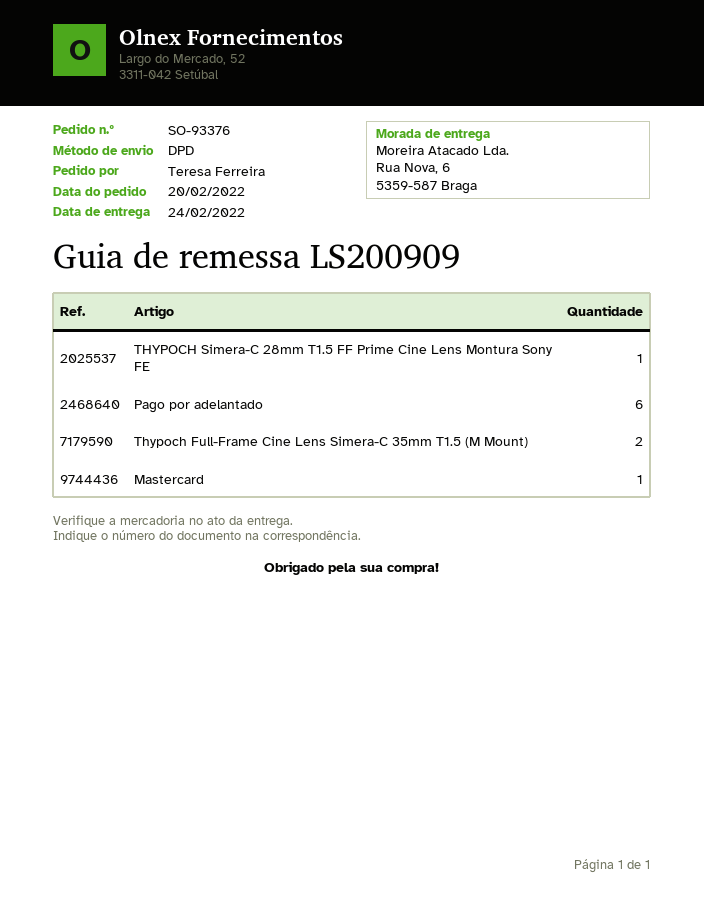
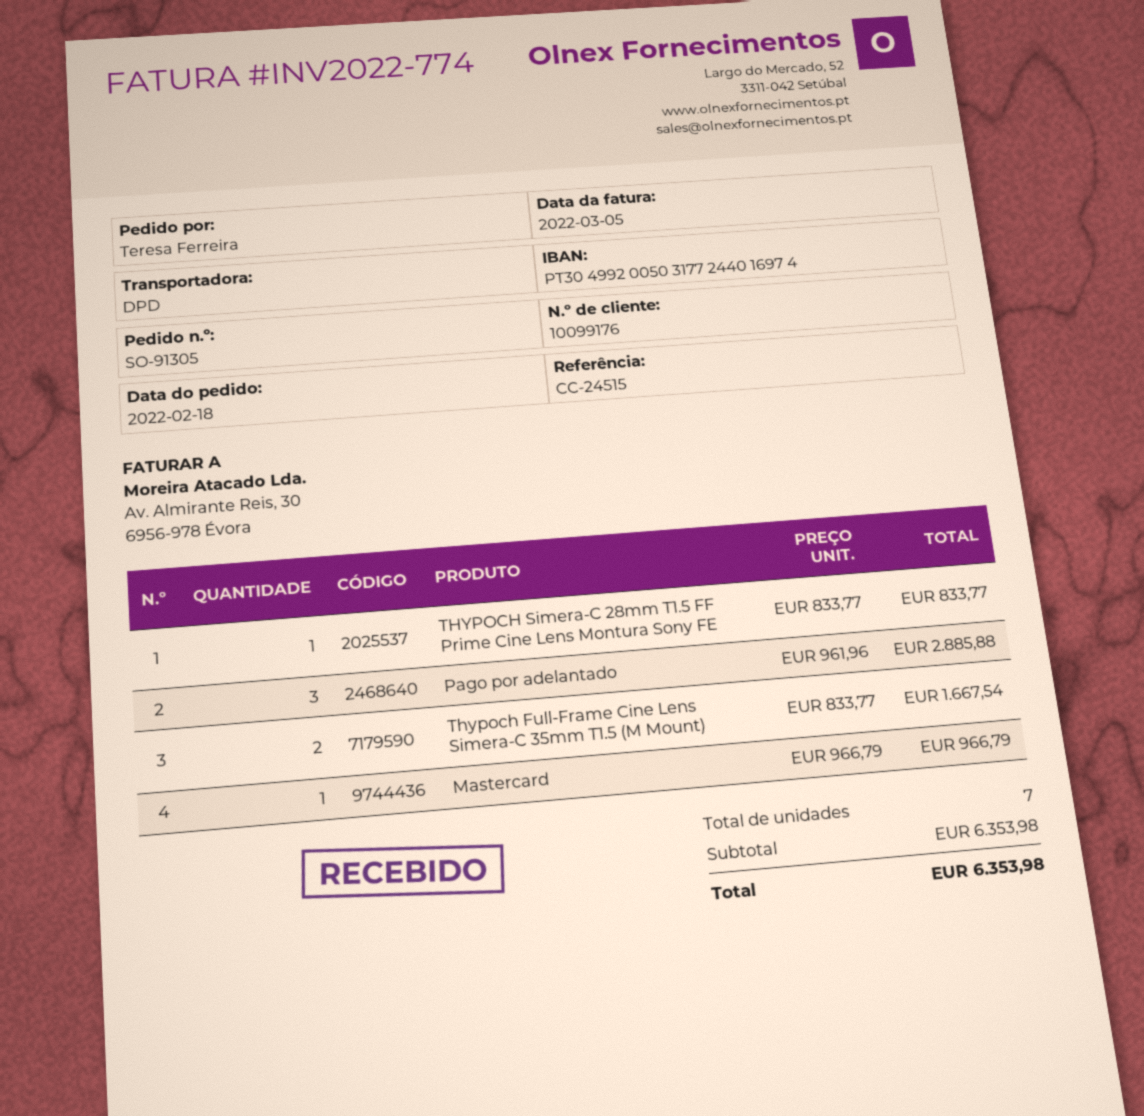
order number: SO-93376 -> SO-91305
order date: 2022-02-20 -> 2022-02-18
Pago por adelantado: 6 -> 3

